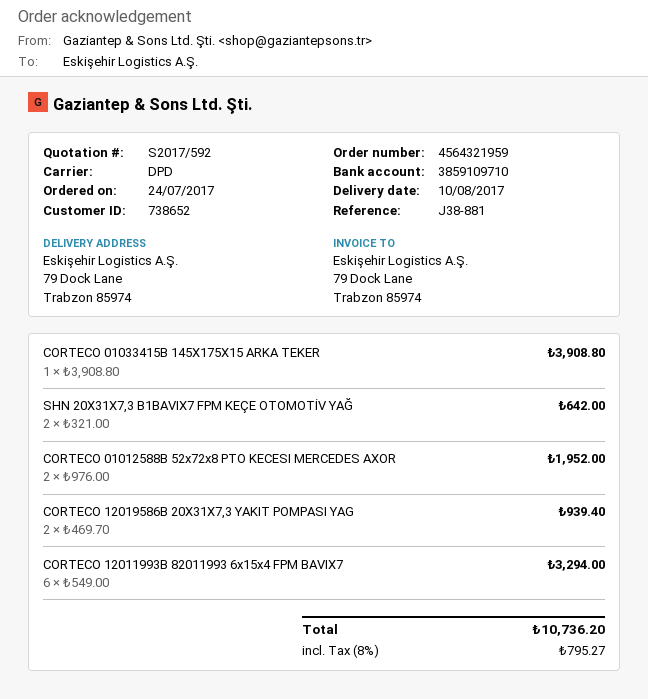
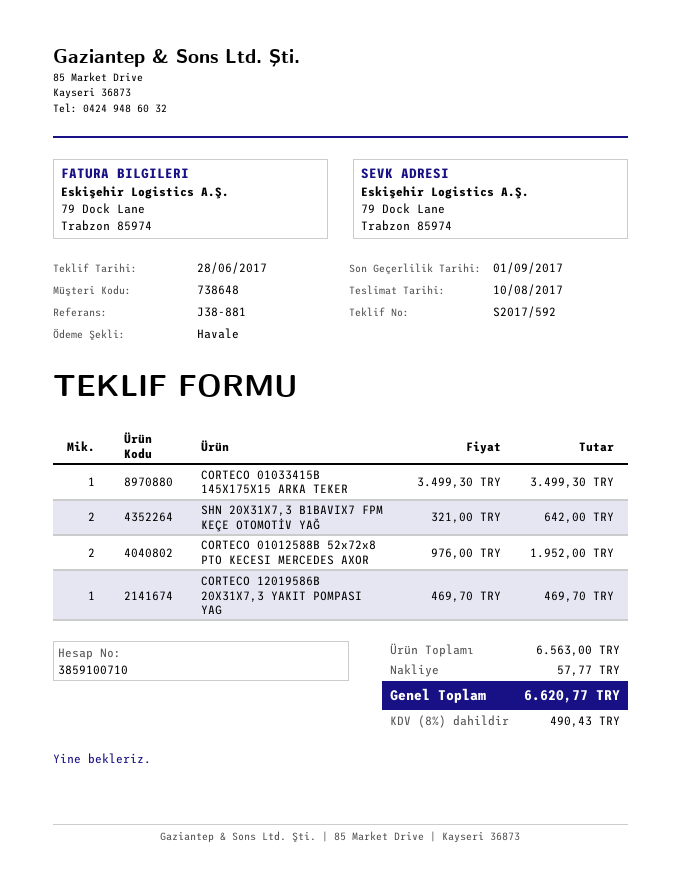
customer number: 738652 -> 738648
bank account: 3859109710 -> 3859100710
CORTECO 01033415B 145X175X15 ARKA TEKER: 1 x 3908.80 = 3908.80 -> 1 x 3499.30 = 3499.30
CORTECO 12019586B 20X31X7,3 YAKIT POMPASI YAG: 2 x 469.70 = 939.40 -> 1 x 469.70 = 469.70
CORTECO 12011993B 82011993 6x15x4 FPM BAVIX7: 6 x 549.00 = 3294.00 -> none
shipping: none -> 57.77
tax: 8% = 795.27 -> 8% = 490.43
total: 10736.20 -> 6620.77

